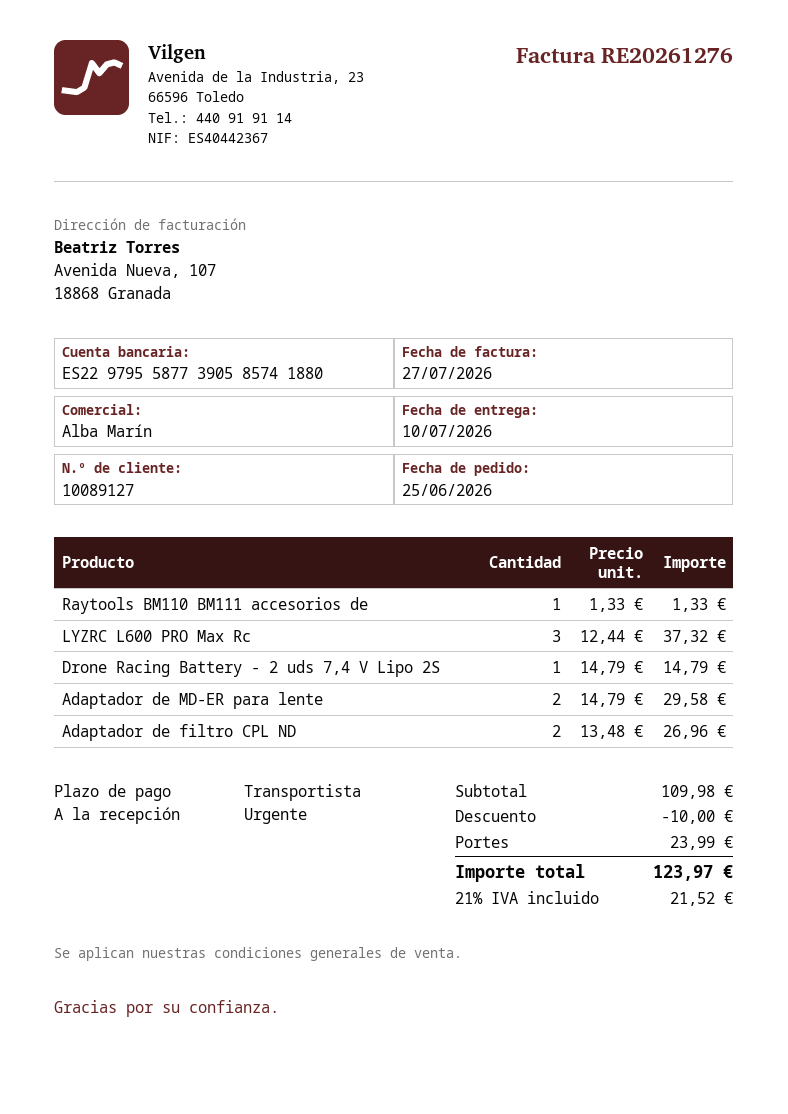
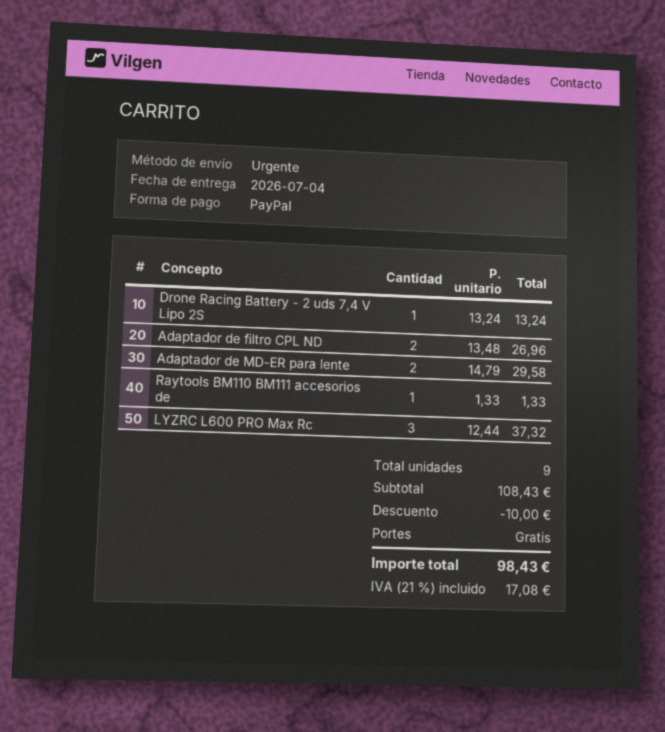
delivery date: 2026-07-10 -> 2026-07-04
Drone Racing Battery - 2 uds 7,4 V Lipo 2S: 1 x 14.79 = 14.79 -> 1 x 13.24 = 13.24
subtotal: 109.98 -> 108.43
shipping: 23.99 -> 0.00
tax: 21% = 21.52 -> 21% = 17.08
total: 123.97 -> 98.43

